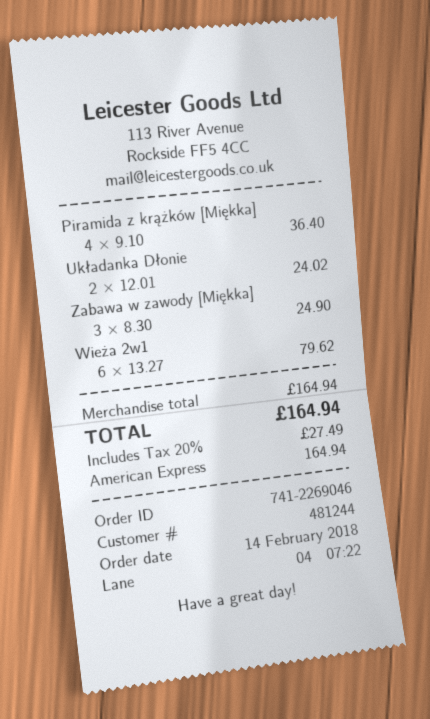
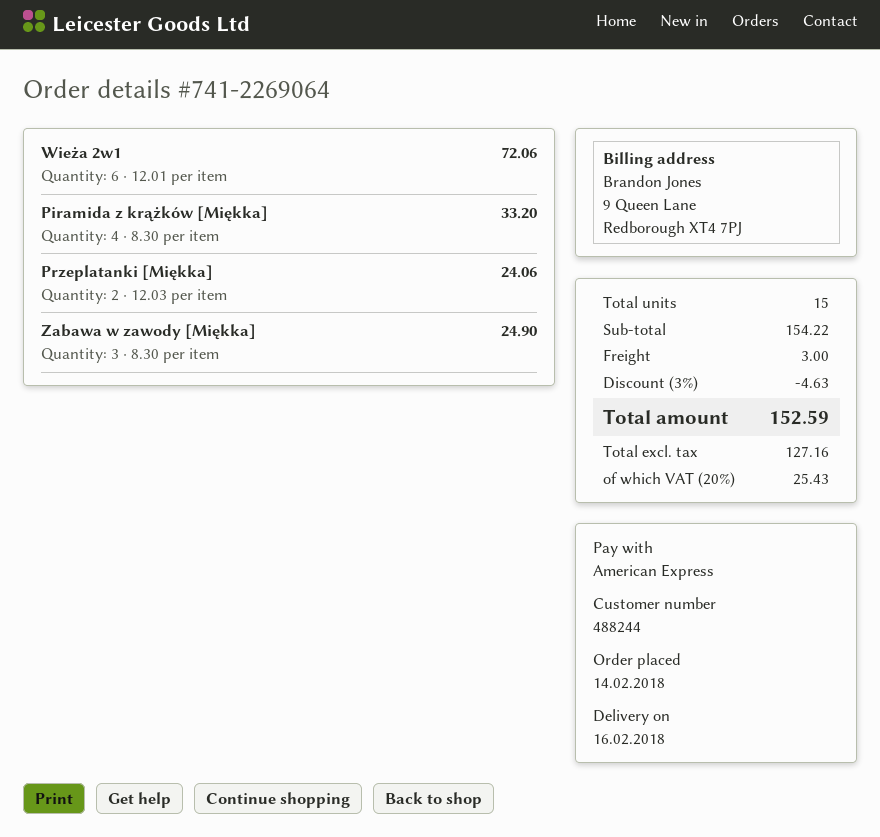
order number: 741-2269046 -> 741-2269064
customer number: 481244 -> 488244
Piramida z krążków [Miękka]: 4 x 9.10 = 36.40 -> 4 x 8.30 = 33.20
Układanka Dłonie: 2 x 12.01 = 24.02 -> none
Wieża 2w1: 6 x 13.27 = 79.62 -> 6 x 12.01 = 72.06
Przeplatanki [Miękka]: none -> 2 x 12.03 = 24.06
subtotal: 164.94 -> 154.22
discount: none -> 3% = 4.63
shipping: none -> 3.00
tax: 20% = 27.49 -> 20% = 25.43
total: 164.94 -> 152.59

